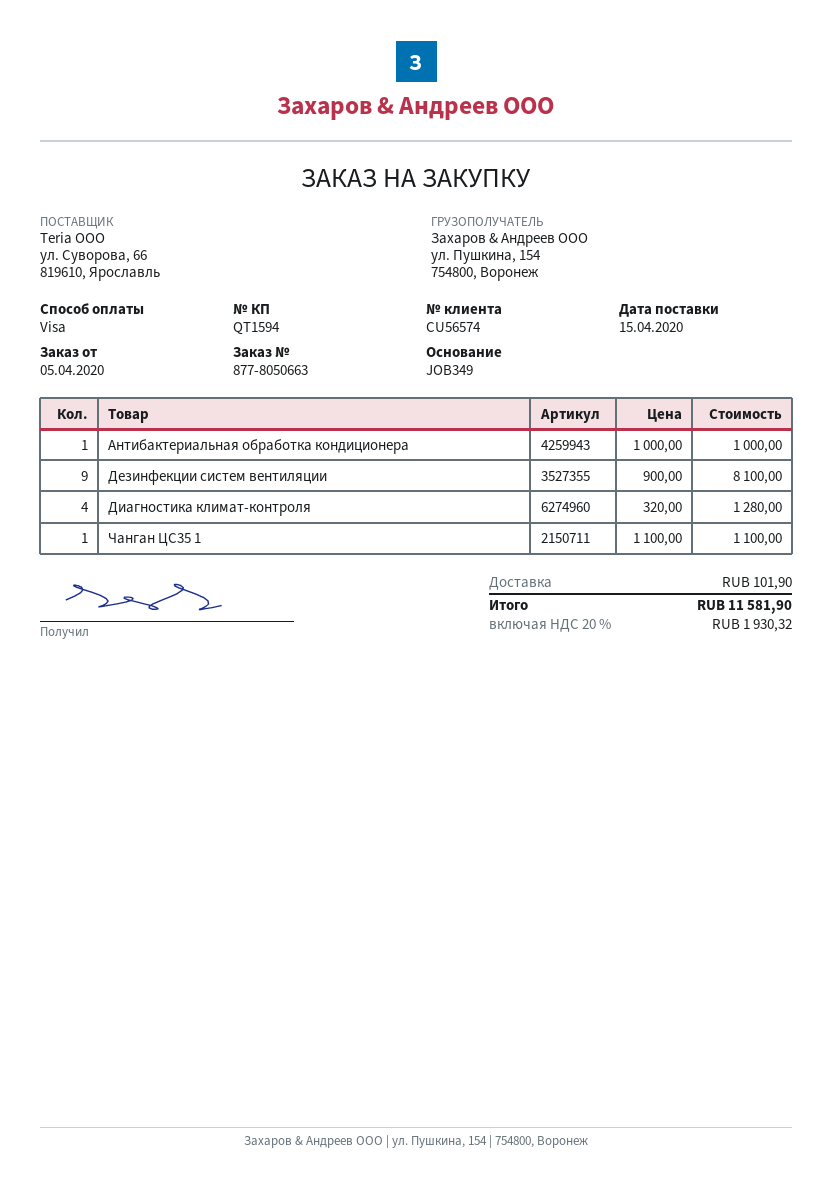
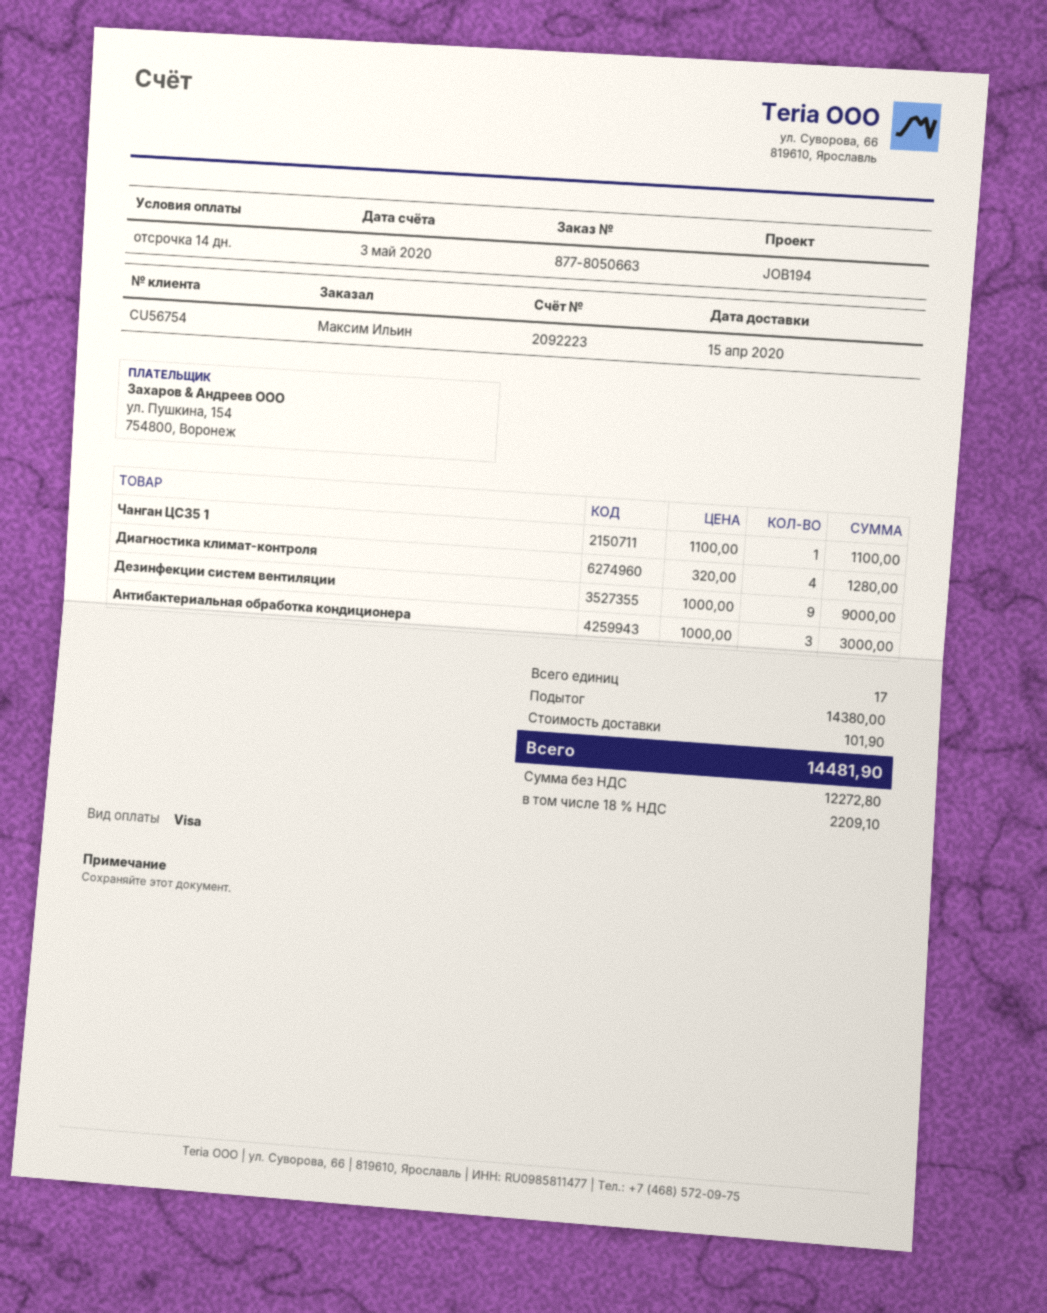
customer number: CU56574 -> CU56754
reference: JOB349 -> JOB194
Антибактериальная обработка кондиционера: 1 x 1000.00 = 1000.00 -> 3 x 1000.00 = 3000.00
Дезинфекции систем вентиляции: 9 x 900.00 = 8100.00 -> 9 x 1000.00 = 9000.00
tax: 20% = 1930.32 -> 18% = 2209.10
total: 11581.90 -> 14481.90

